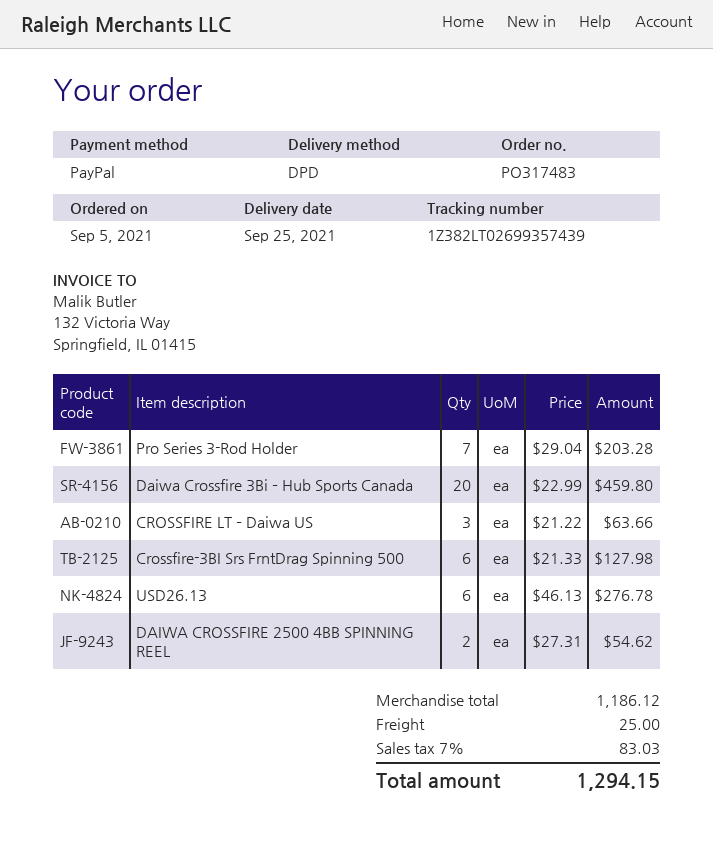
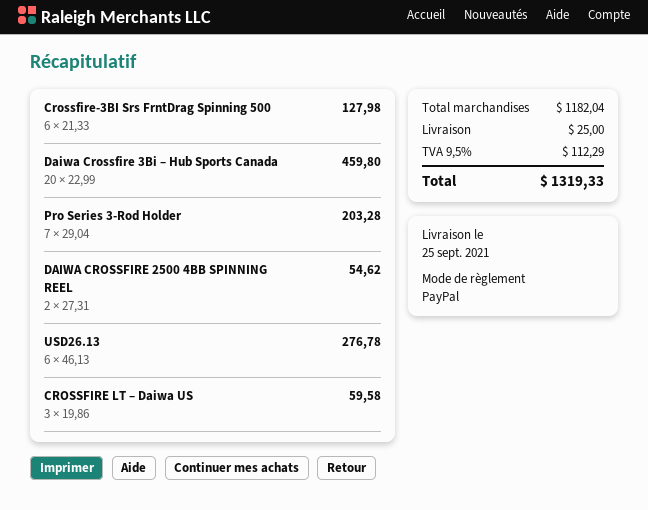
CROSSFIRE LT – Daiwa US: 3 x 21.22 = 63.66 -> 3 x 19.86 = 59.58
subtotal: 1186.12 -> 1182.04
tax: 7% = 83.03 -> 9.5% = 112.29
total: 1294.15 -> 1319.33

